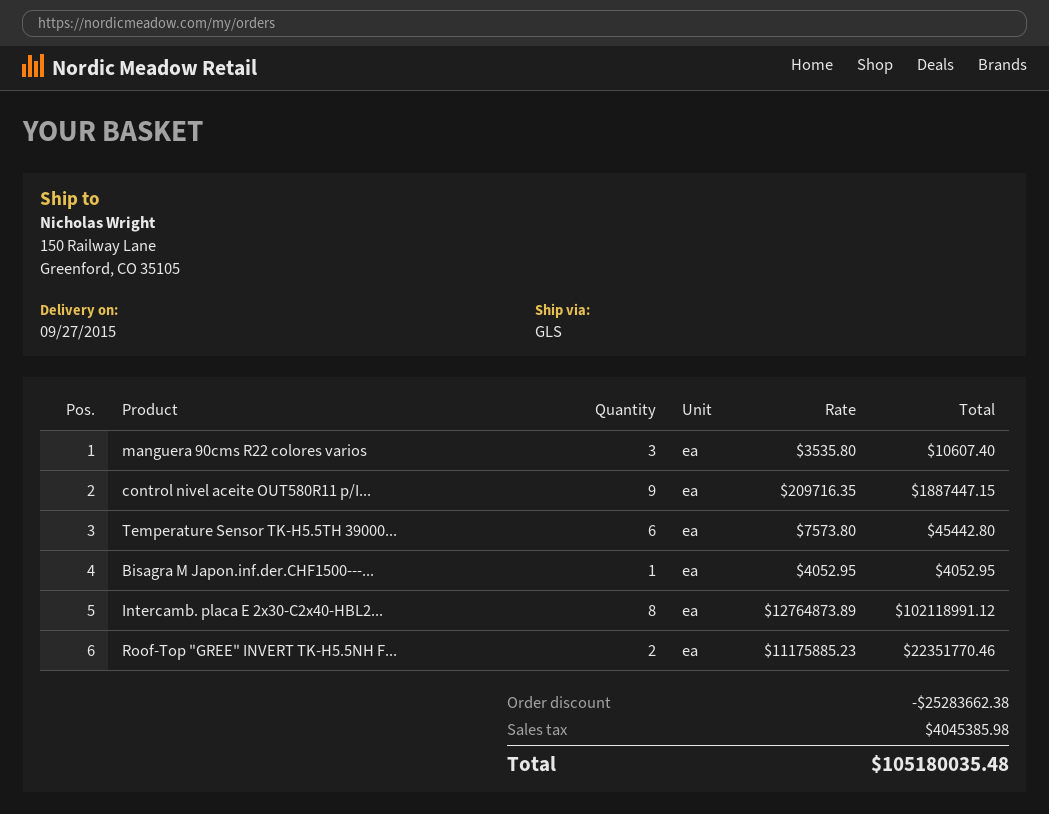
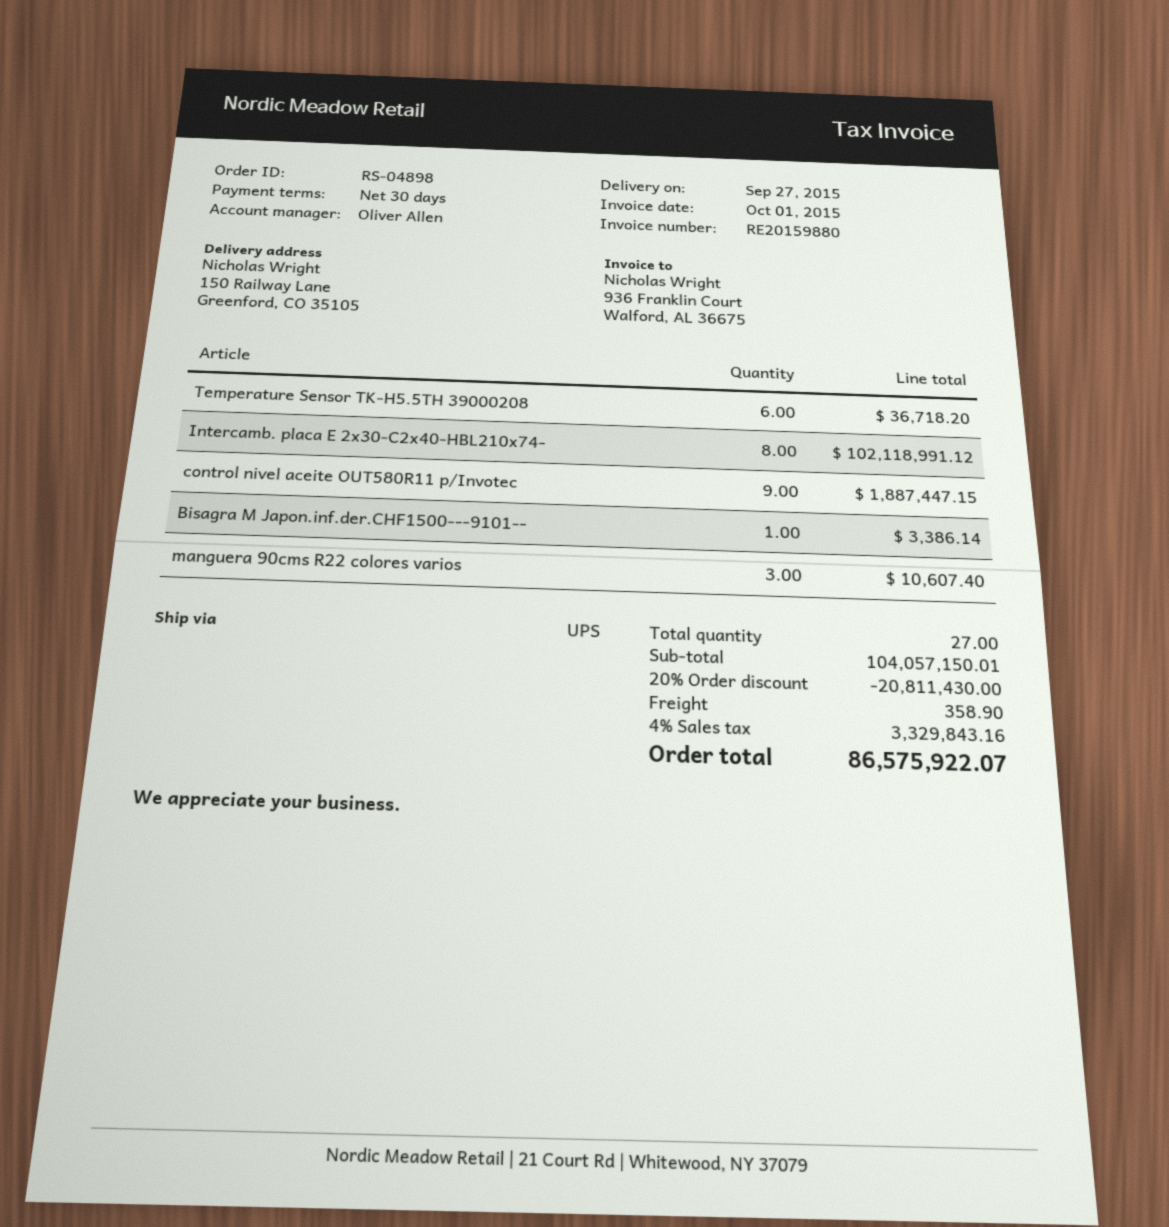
shipping method: GLS -> UPS
Temperature Sensor TK-H5.5TH 39000...: 6 for 45442.80 -> 6 for 36718.20
Bisagra M Japon.inf.der.CHF1500---...: 1 for 4052.95 -> 1 for 3386.14
Roof-Top "GREE" INVERT TK-H5.5NH F...: 2 for 22351770.46 -> none
discount: 25283662.38 -> 20811430.00
shipping: none -> 358.90
tax: 4045385.98 -> 3329843.16
total: 105180035.48 -> 86575922.07

